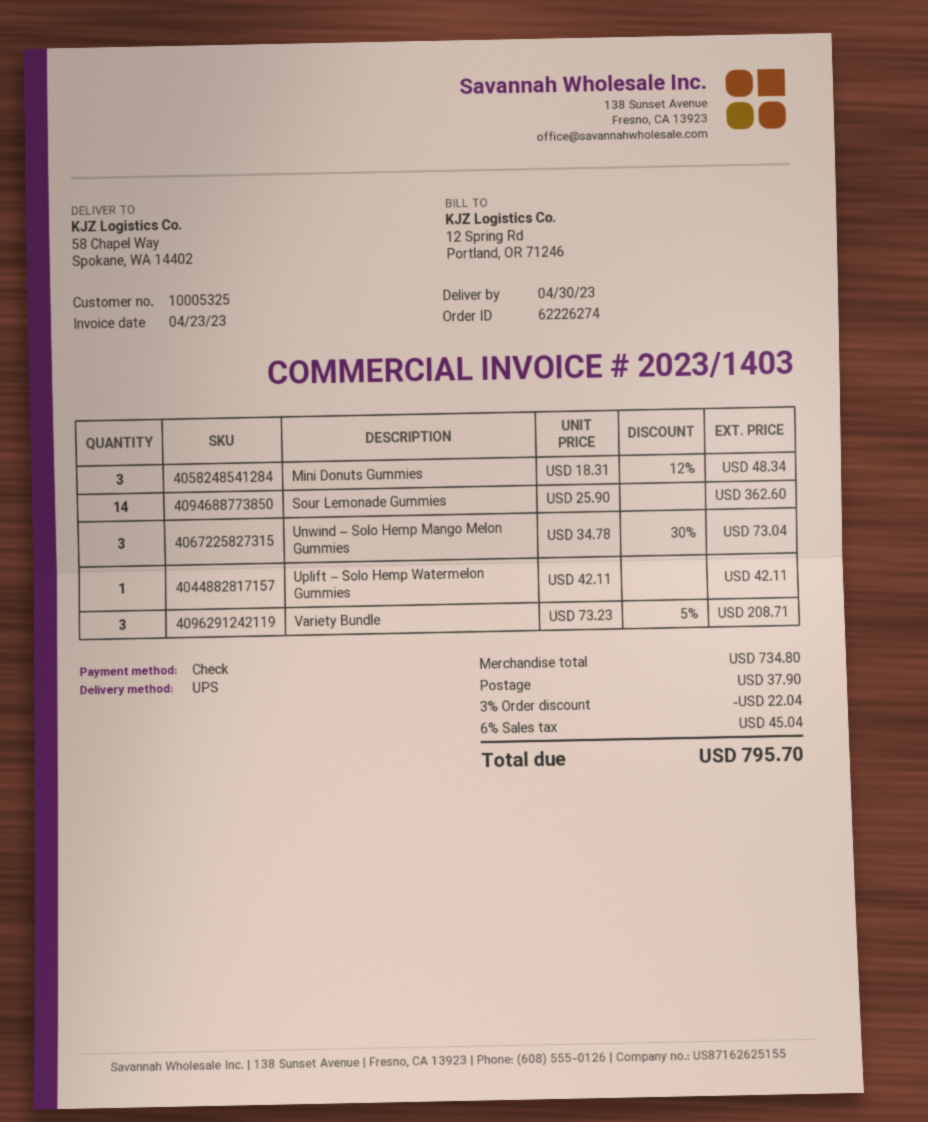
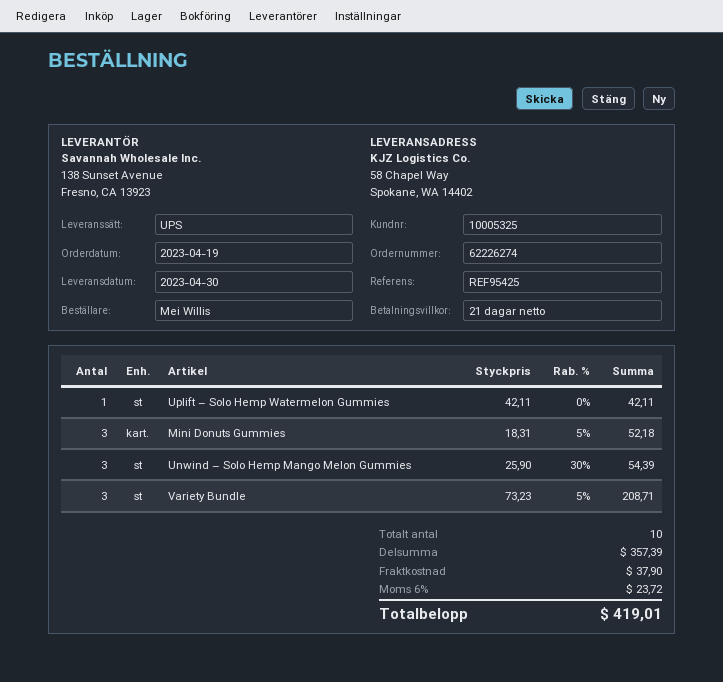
Mini Donuts Gummies: 3 x 18.31 - 12% = 48.34 -> 3 x 18.31 - 5% = 52.18
Sour Lemonade Gummies: 14 x 25.90 = 362.60 -> none
Unwind – Solo Hemp Mango Melon Gummies: 3 x 34.78 - 30% = 73.04 -> 3 x 25.90 - 30% = 54.39
subtotal: 734.80 -> 357.39
discount: 3% = 22.04 -> none
tax: 6% = 45.04 -> 6% = 23.72
total: 795.70 -> 419.01

